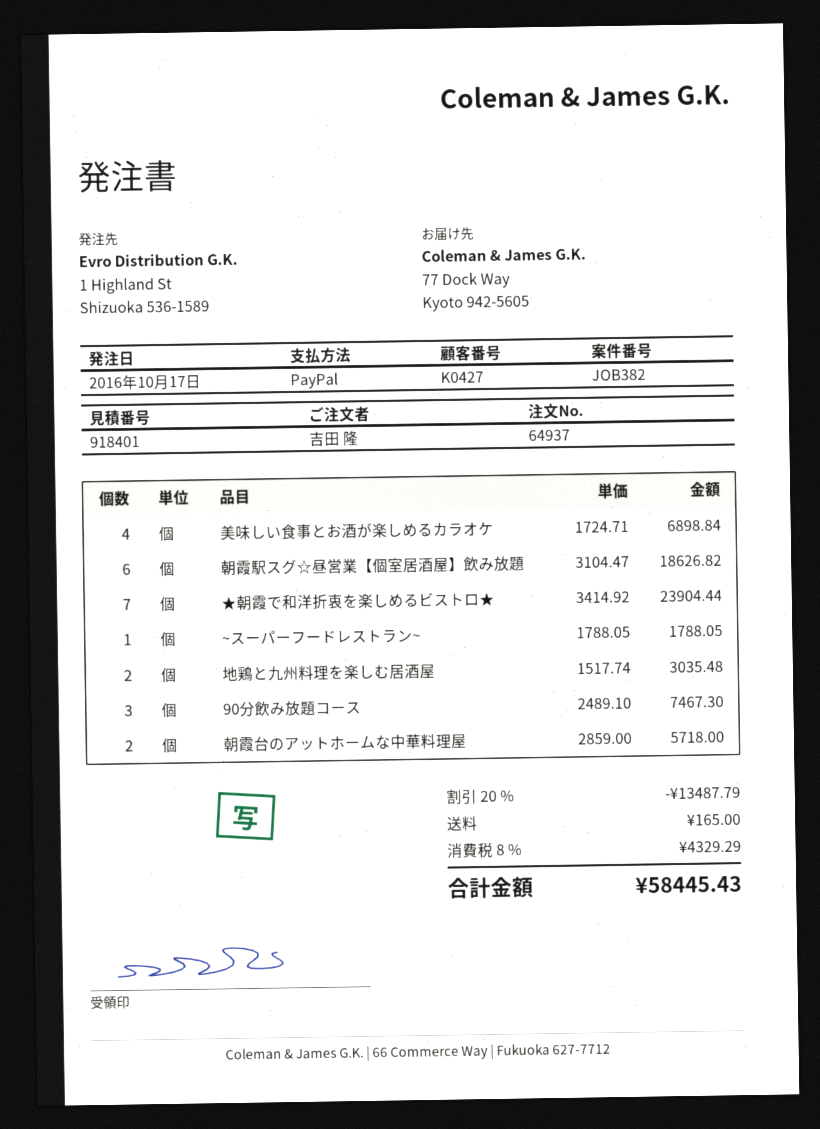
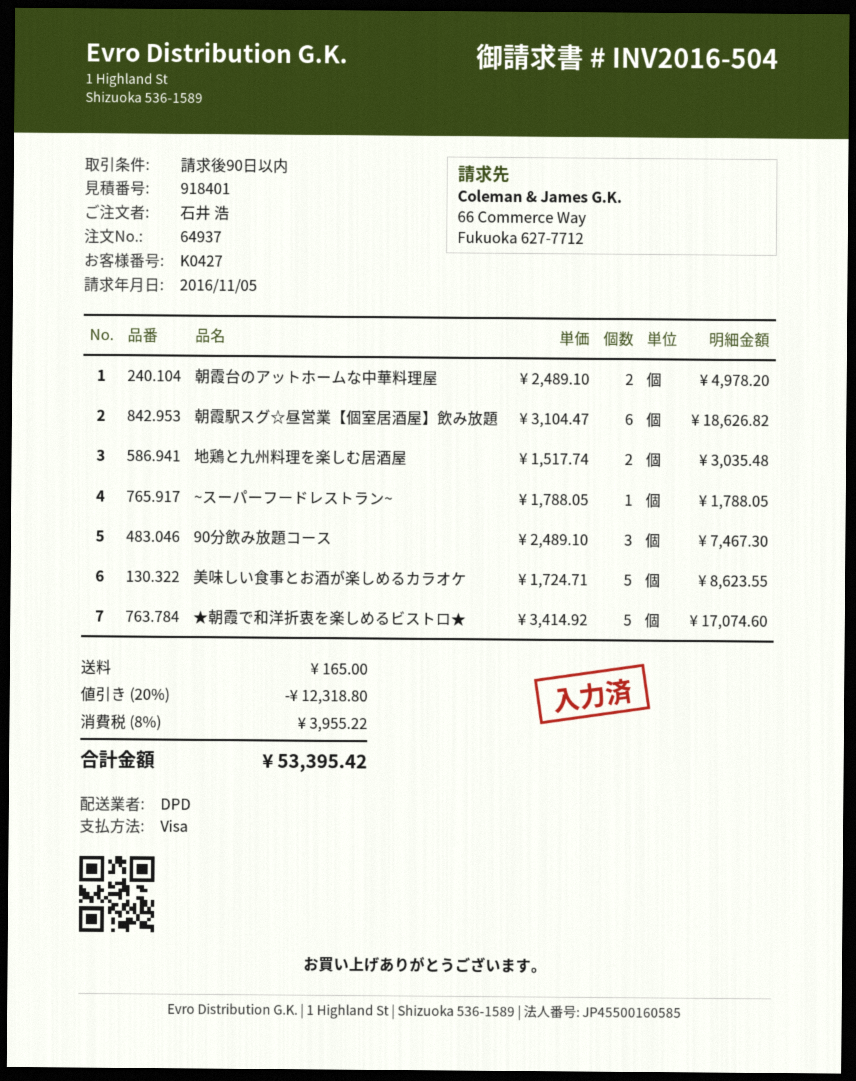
ordered by: 吉田 隆 -> 石井 浩
payment method: PayPal -> Visa
美味しい食事とお酒が楽しめるカラオケ: 4 x 1724.71 = 6898.84 -> 5 x 1724.71 = 8623.55
★朝霞で和洋折衷を楽しめるビストロ★: 7 x 3414.92 = 23904.44 -> 5 x 3414.92 = 17074.60
朝霞台のアットホームな中華料理屋: 2 x 2859.00 = 5718.00 -> 2 x 2489.10 = 4978.20
discount: 20% = 13487.79 -> 20% = 12318.80
tax: 8% = 4329.29 -> 8% = 3955.22
total: 58445.43 -> 53395.42

